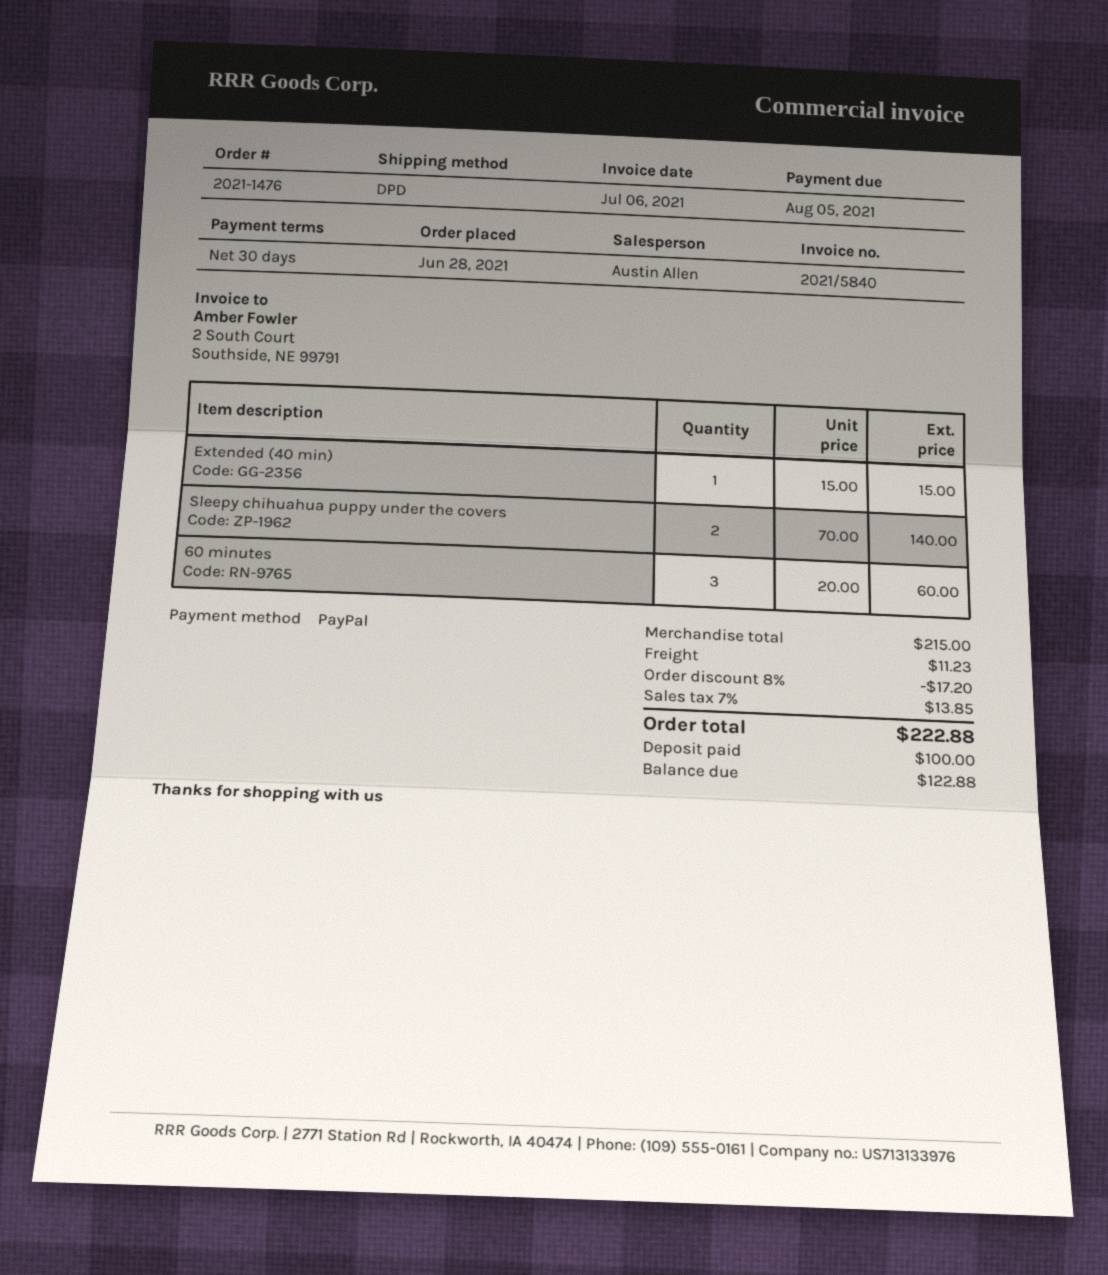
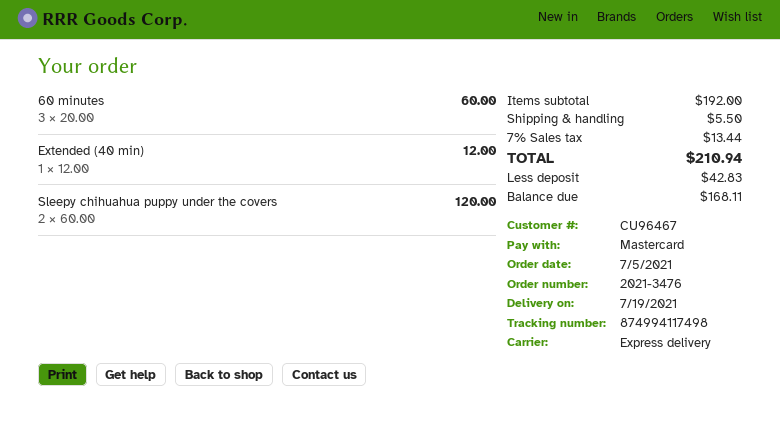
order number: 2021-1476 -> 2021-3476
order date: 2021-06-28 -> 2021-07-05
payment method: PayPal -> Mastercard
shipping method: DPD -> express
Extended (40 min): 1 x 15.00 = 15.00 -> 1 x 12.00 = 12.00
Sleepy chihuahua puppy under the covers: 2 x 70.00 = 140.00 -> 2 x 60.00 = 120.00
subtotal: 215.00 -> 192.00
discount: 8% = 17.20 -> none
shipping: 11.23 -> 5.50
tax: 7% = 13.85 -> 7% = 13.44
total: 222.88 -> 210.94
deposit: 100.00 -> 42.83
balance: 122.88 -> 168.11

